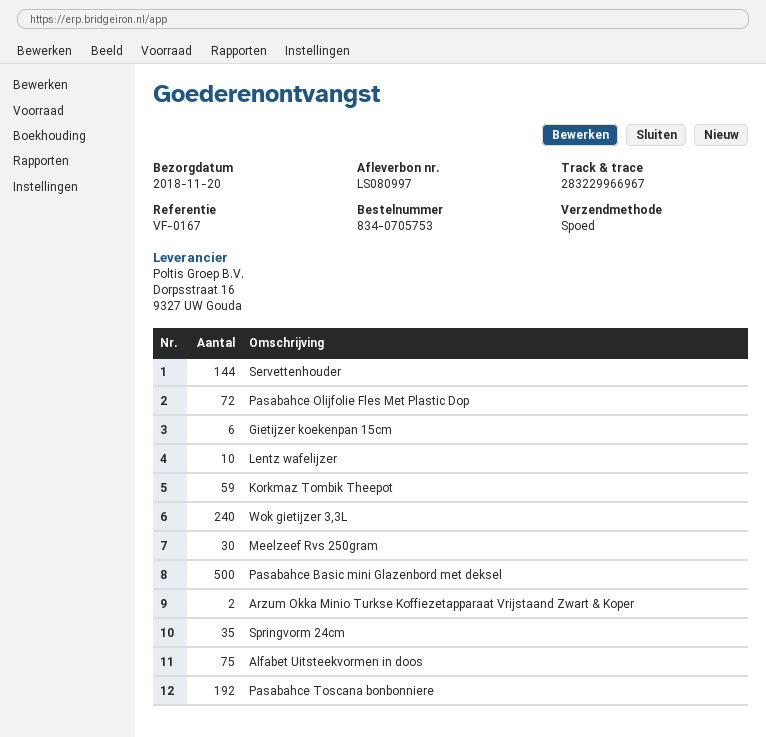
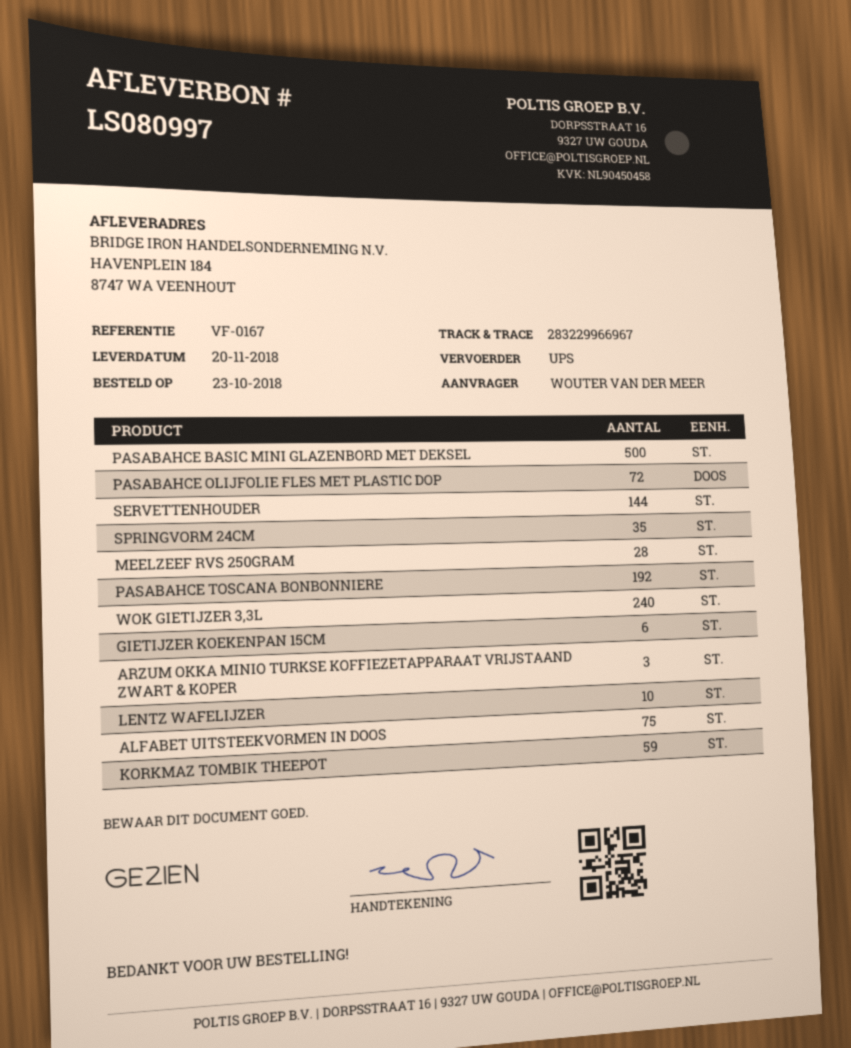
shipping method: express -> UPS
Meelzeef Rvs 250gram: 30 -> 28
Arzum Okka Minio Turkse Koffiezetapparaat Vrijstaand Zwart & Koper: 2 -> 3

